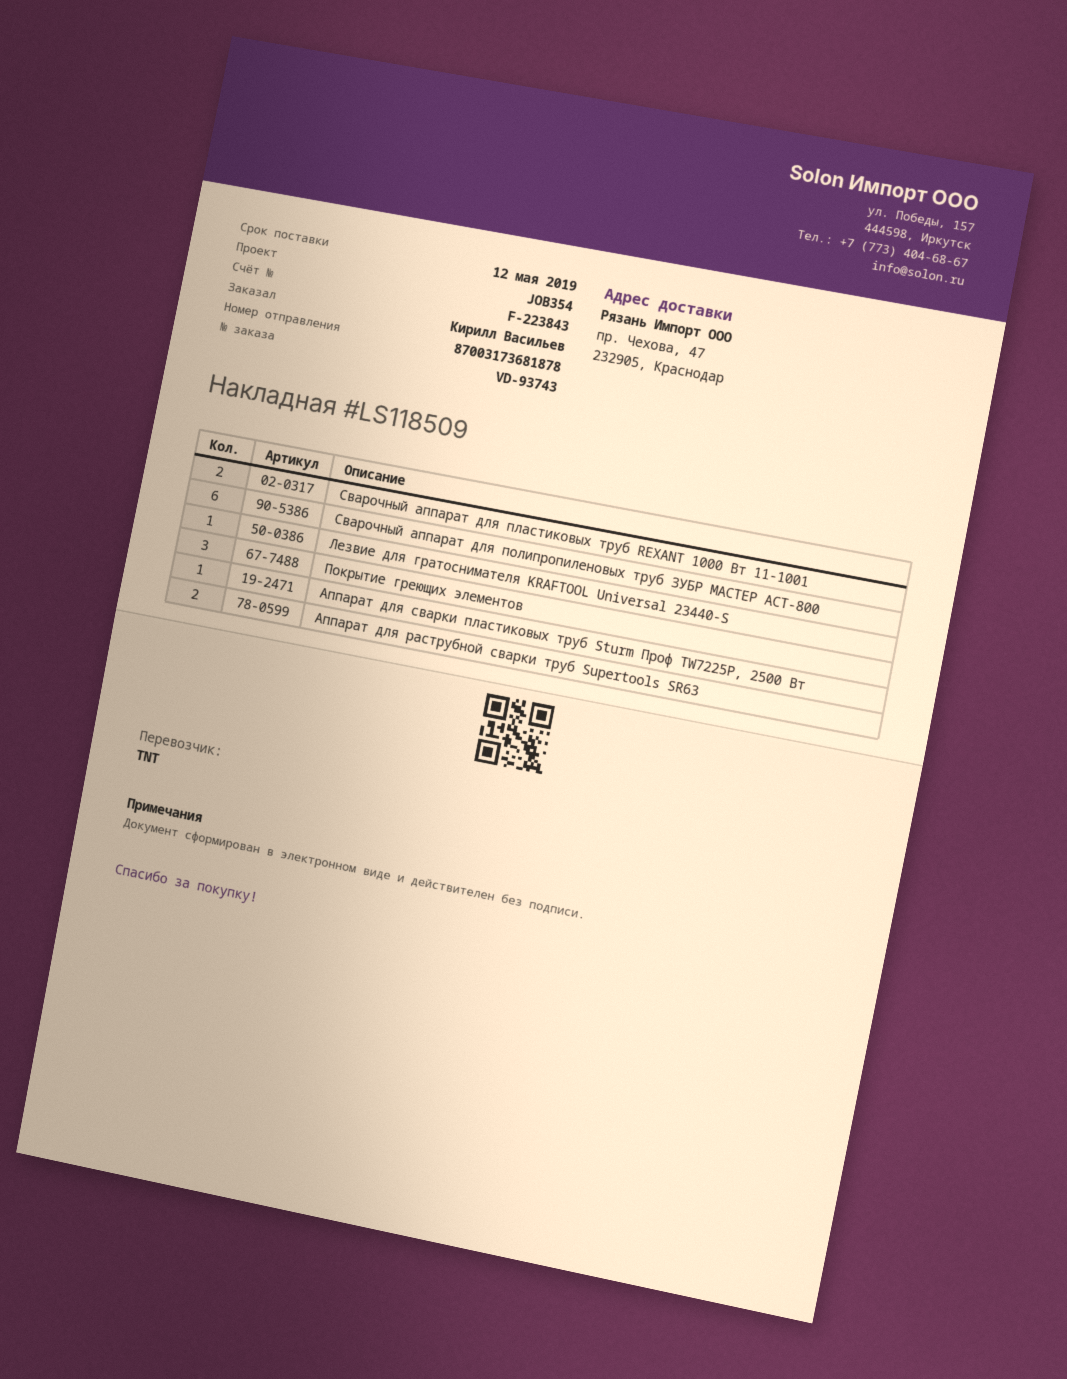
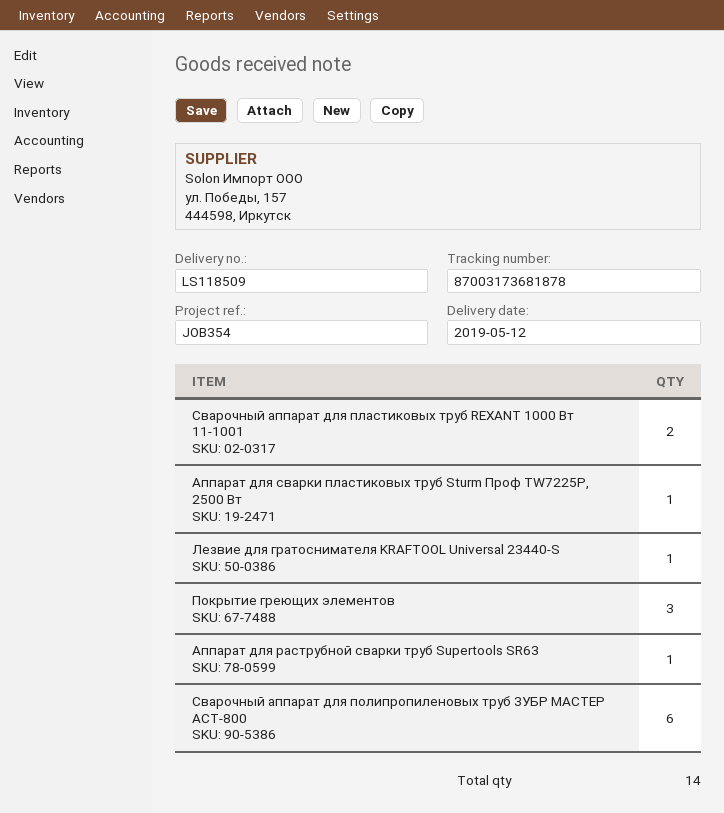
Аппарат для раструбной сварки труб Supertools SR63: 2 -> 1

